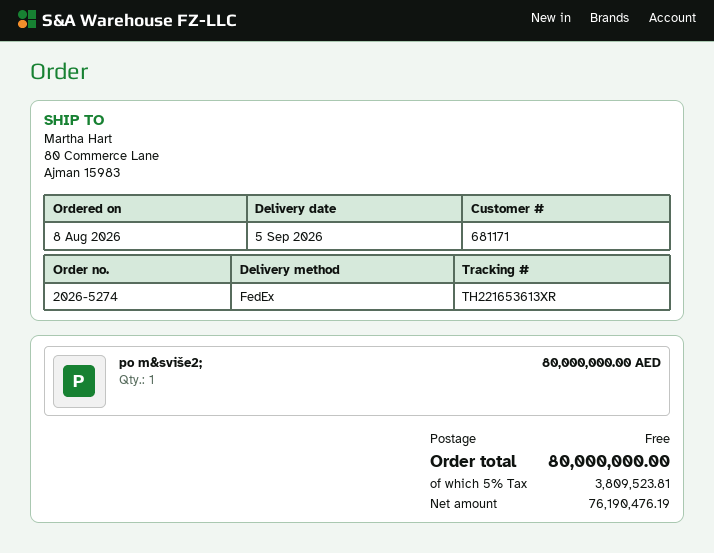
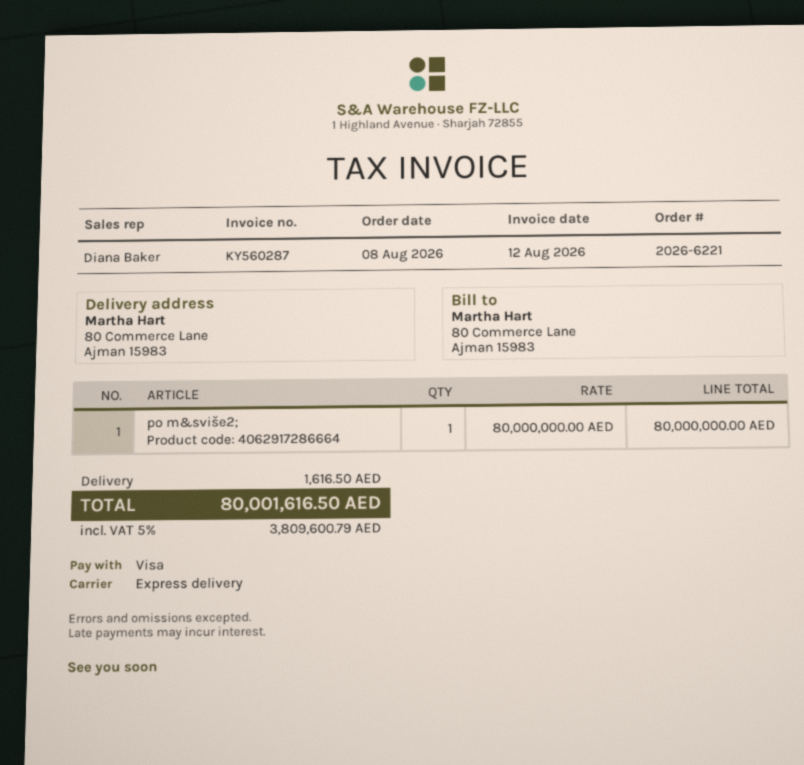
order number: 2026-5274 -> 2026-6221
shipping method: FedEx -> express
shipping: 0.00 -> 1616.50
tax: 5% = 3809523.81 -> 5% = 3809600.79
total: 80000000.00 -> 80001616.50

